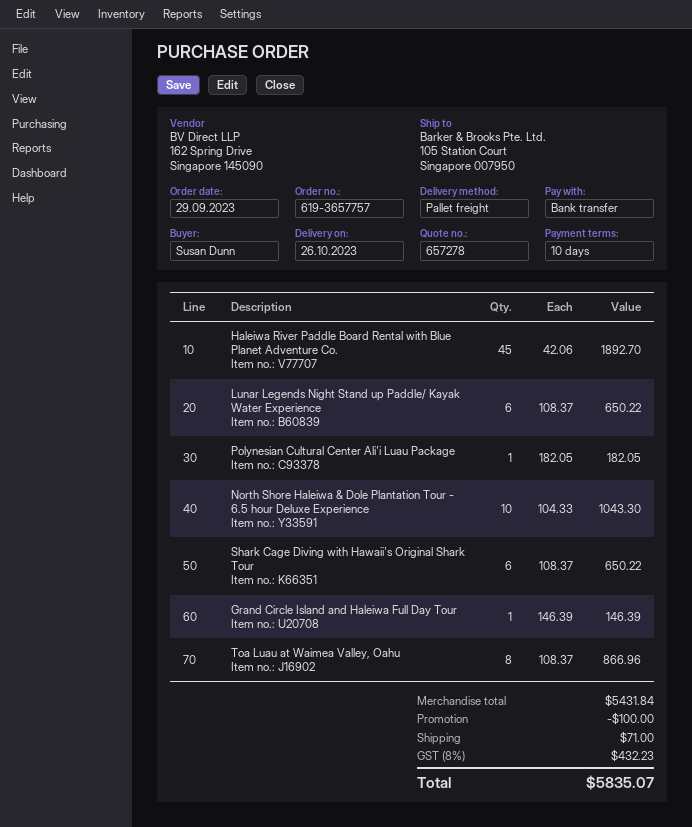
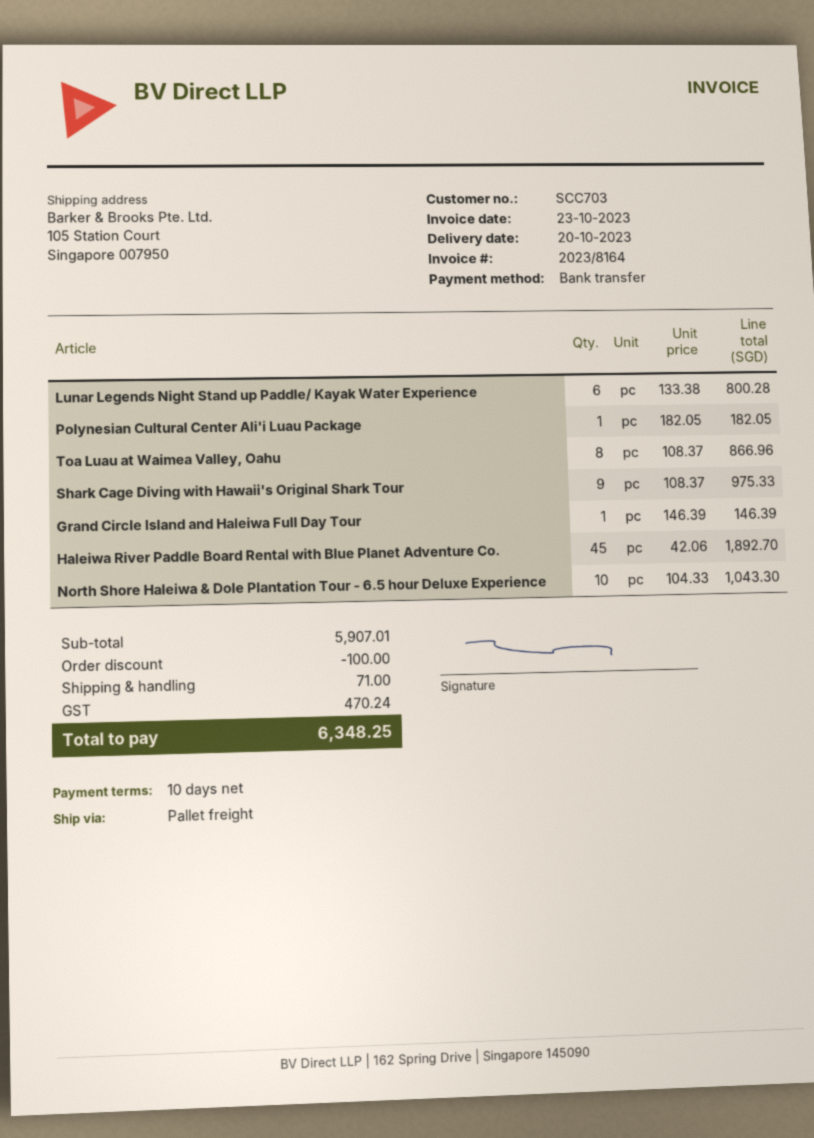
delivery date: 2023-10-26 -> 2023-10-20
Lunar Legends Night Stand up Paddle/ Kayak Water Experience: 6 x 108.37 = 650.22 -> 6 x 133.38 = 800.28
Shark Cage Diving with Hawaii's Original Shark Tour: 6 x 108.37 = 650.22 -> 9 x 108.37 = 975.33
subtotal: 5431.84 -> 5907.01
tax: 432.23 -> 470.24
total: 5835.07 -> 6348.25

